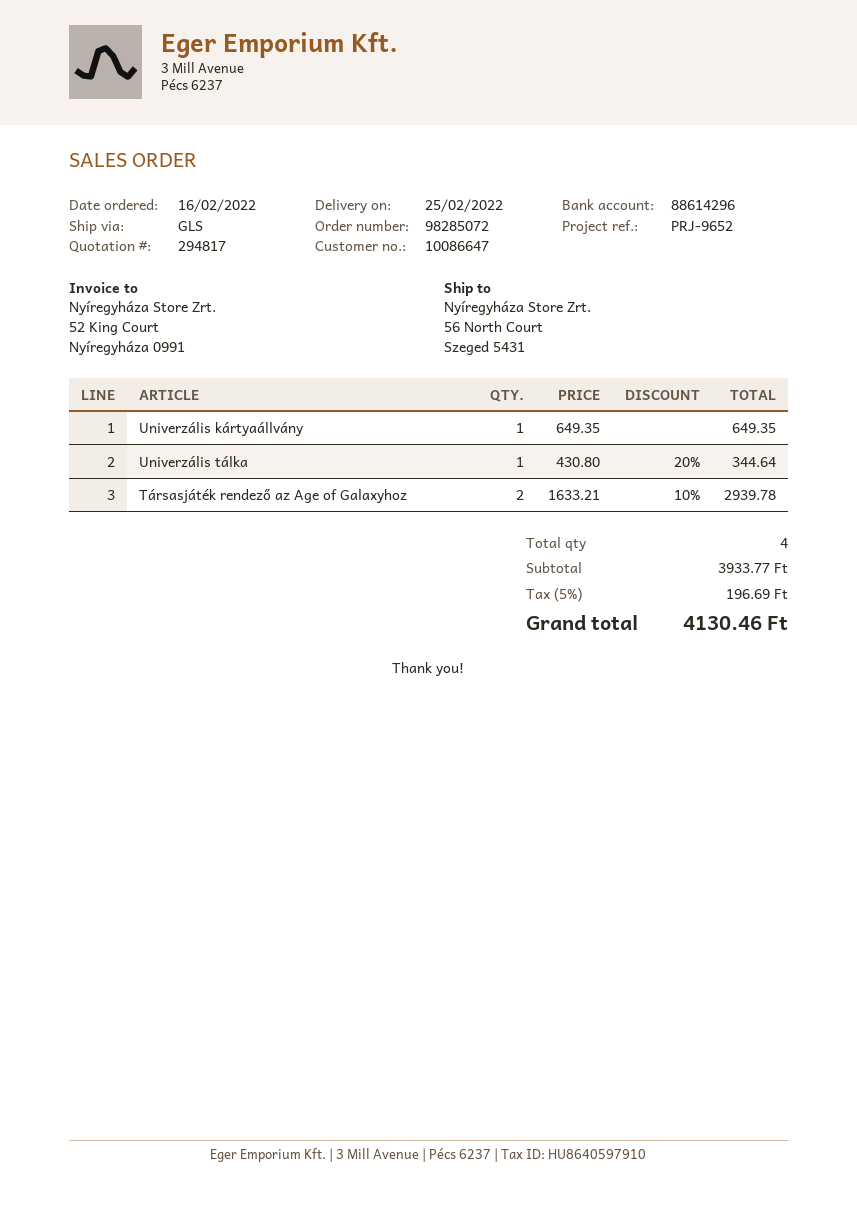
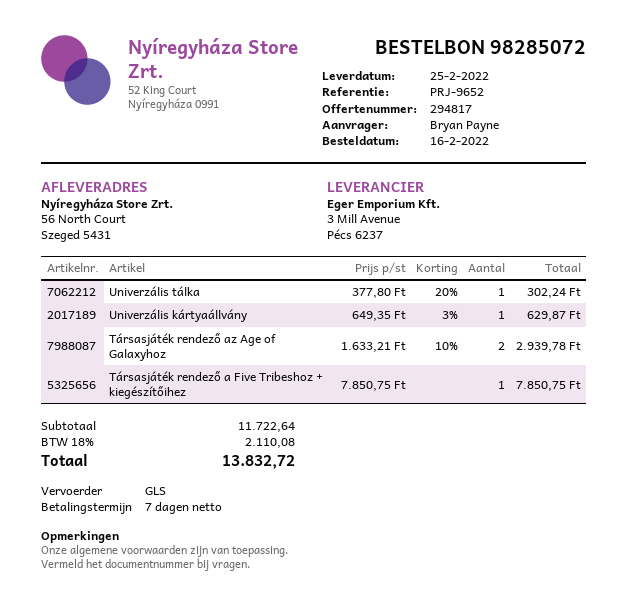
Univerzális kártyaállvány: 1 x 649.35 = 649.35 -> 1 x 649.35 - 3% = 629.87
Univerzális tálka: 1 x 430.80 - 20% = 344.64 -> 1 x 377.80 - 20% = 302.24
Társasjáték rendező a Five Tribeshoz + kiegészítőihez: none -> 1 x 7850.75 = 7850.75
subtotal: 3933.77 -> 11722.64
tax: 5% = 196.69 -> 18% = 2110.08
total: 4130.46 -> 13832.72

